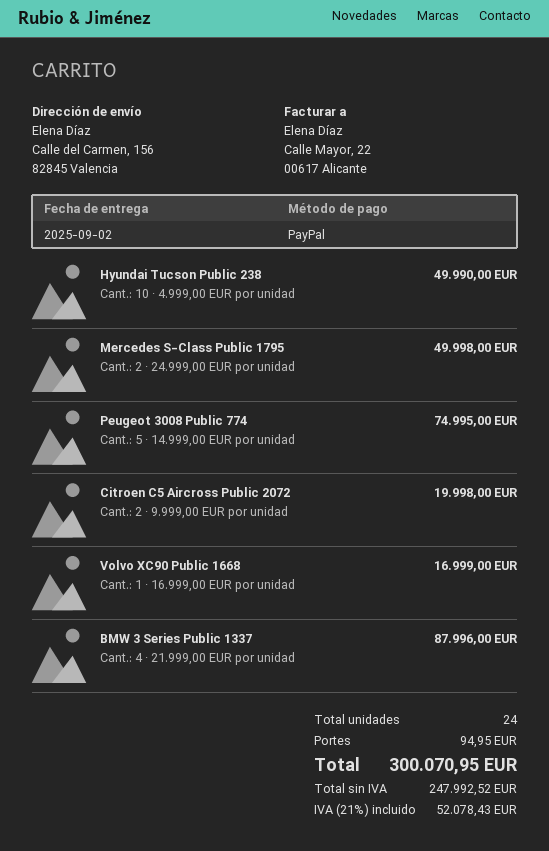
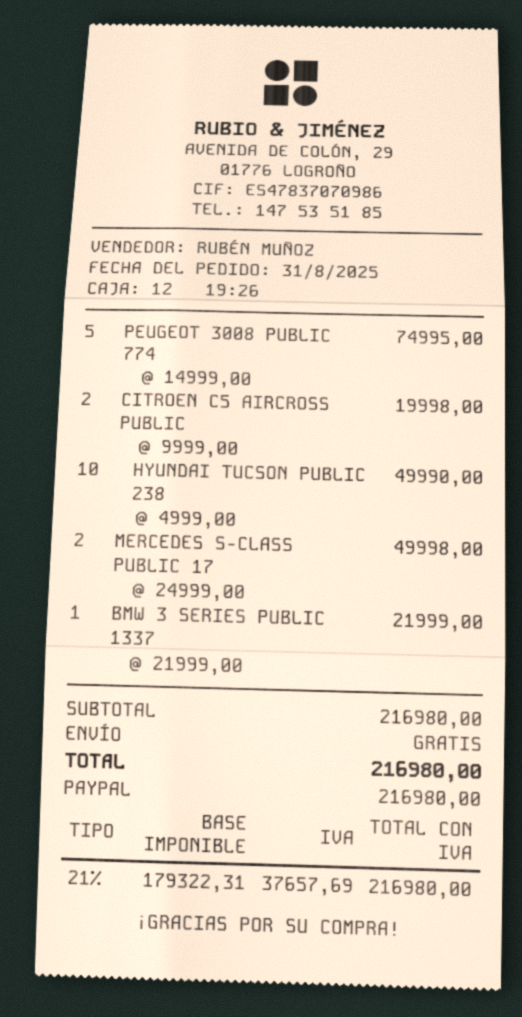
Volvo XC90 Public 1668: 1 x 16999.00 = 16999.00 -> none
BMW 3 Series Public 1337: 4 x 21999.00 = 87996.00 -> 1 x 21999.00 = 21999.00
shipping: 94.95 -> 0.00
net: 247992.52 -> 179322.31
tax: 21% = 52078.43 -> 21% = 37657.69
total: 300070.95 -> 216980.00

